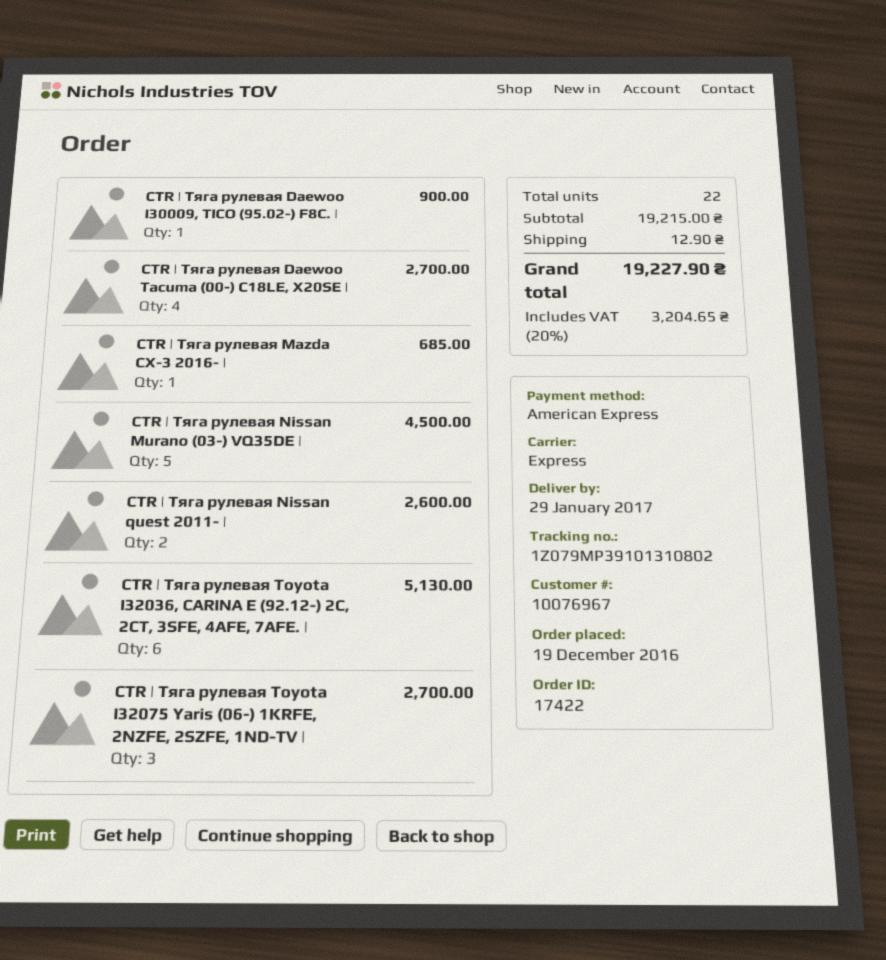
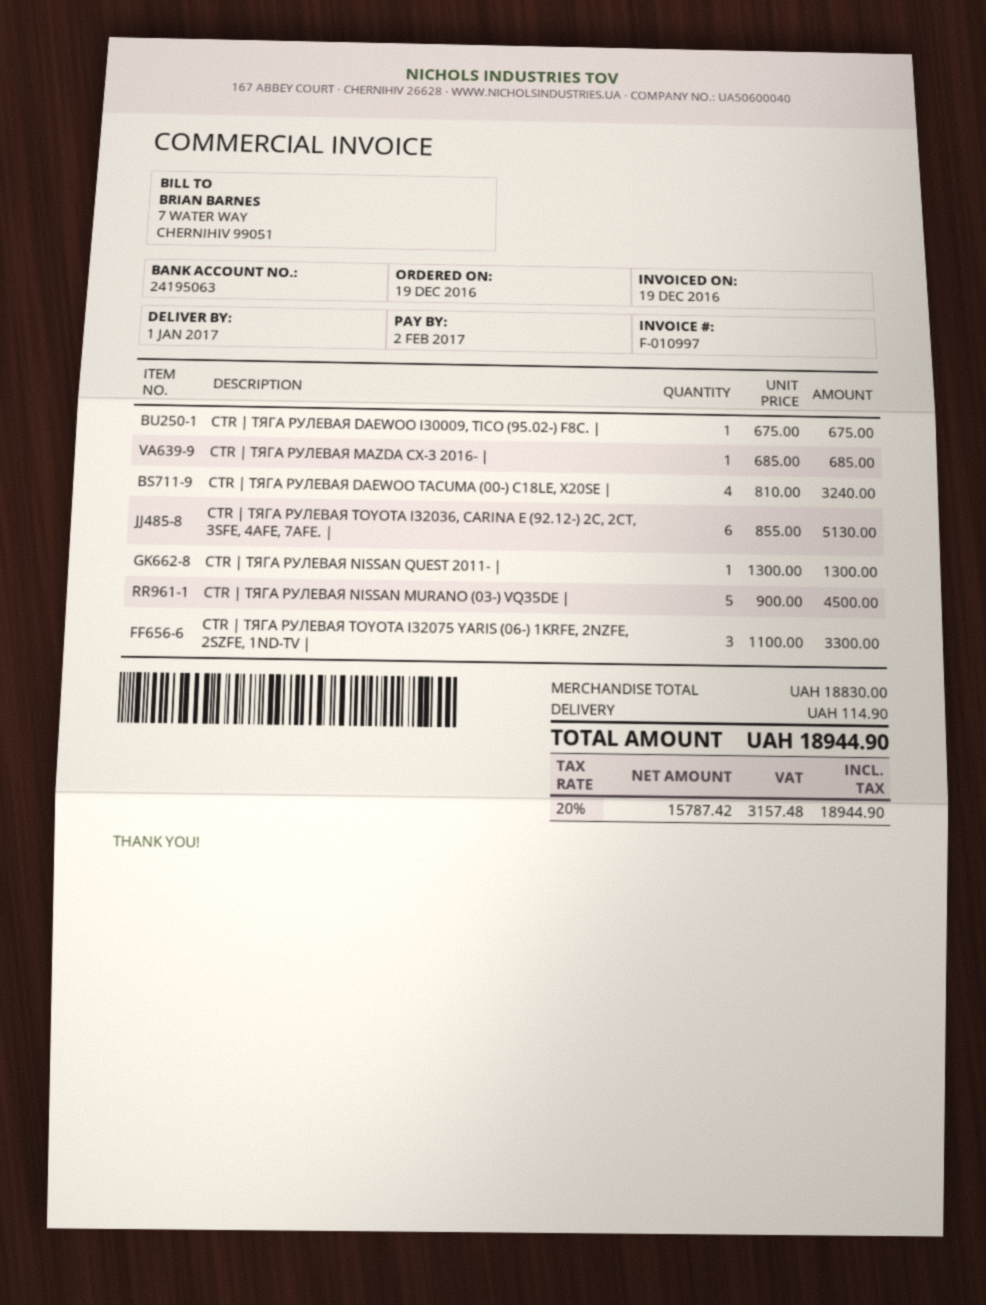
delivery date: 2017-01-29 -> 2017-01-01
CTR | Тяга рулевая Daewoo I30009, TICO (95.02-) F8C. |: 1 for 900.00 -> 1 for 675.00
CTR | Тяга рулевая Daewoo Tacuma (00-) C18LE, X20SE |: 4 for 2700.00 -> 4 for 3240.00
CTR | Тяга рулевая Nissan quest 2011- |: 2 for 2600.00 -> 1 for 1300.00
CTR | Тяга рулевая Toyota I32075 Yaris (06-) 1KRFE, 2NZFE, 2SZFE, 1ND-TV |: 3 for 2700.00 -> 3 for 3300.00
subtotal: 19215.00 -> 18830.00
shipping: 12.90 -> 114.90
tax: 20% = 3204.65 -> 20% = 3157.48
total: 19227.90 -> 18944.90

